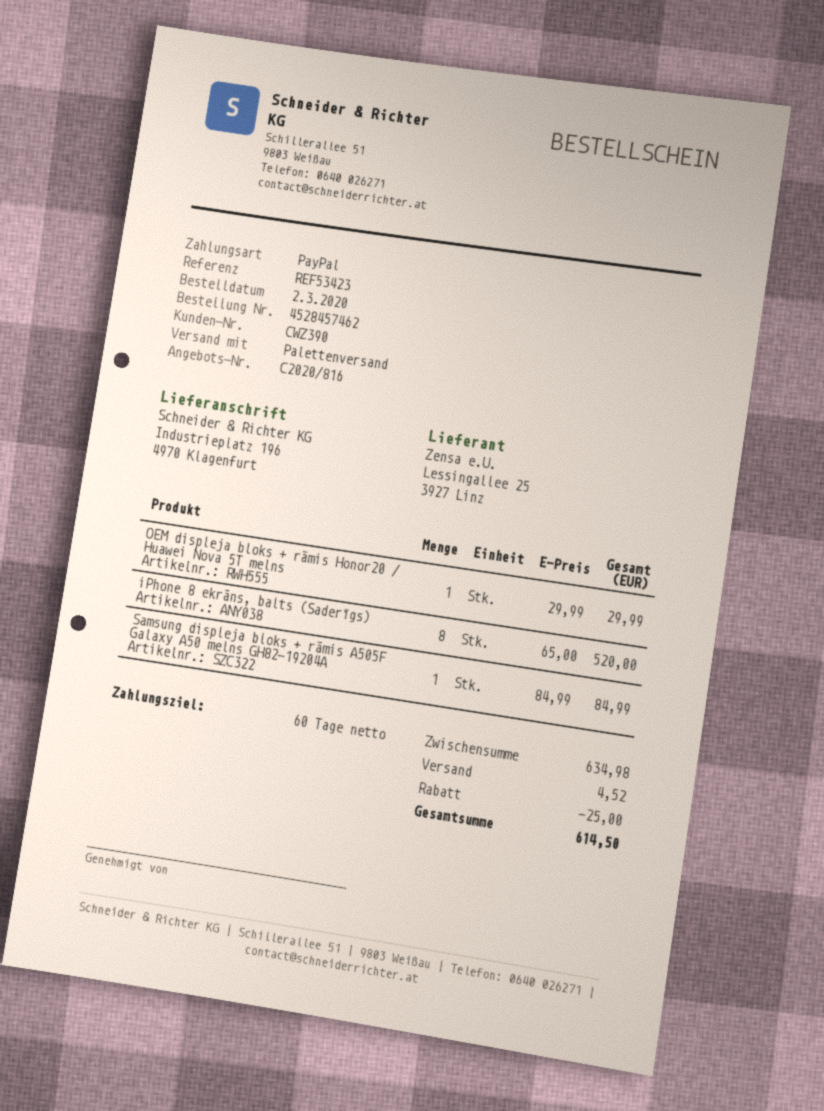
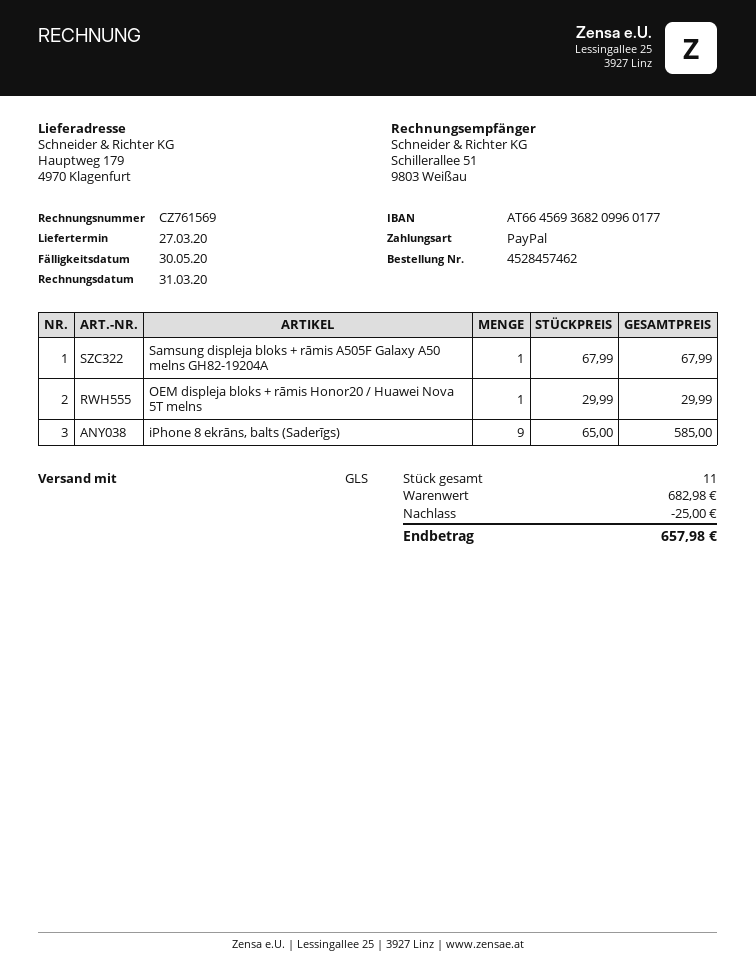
shipping method: pallet freight -> GLS
ship to: Industrieplatz 196, 4970 Klagenfurt -> Hauptweg 179, 4970 Klagenfurt
iPhone 8 ekrāns, balts (Saderīgs): 8 x 65.00 = 520.00 -> 9 x 65.00 = 585.00
Samsung displeja bloks + rāmis A505F Galaxy A50 melns GH82-19204A: 1 x 84.99 = 84.99 -> 1 x 67.99 = 67.99
subtotal: 634.98 -> 682.98
shipping: 4.52 -> none
total: 614.50 -> 657.98

